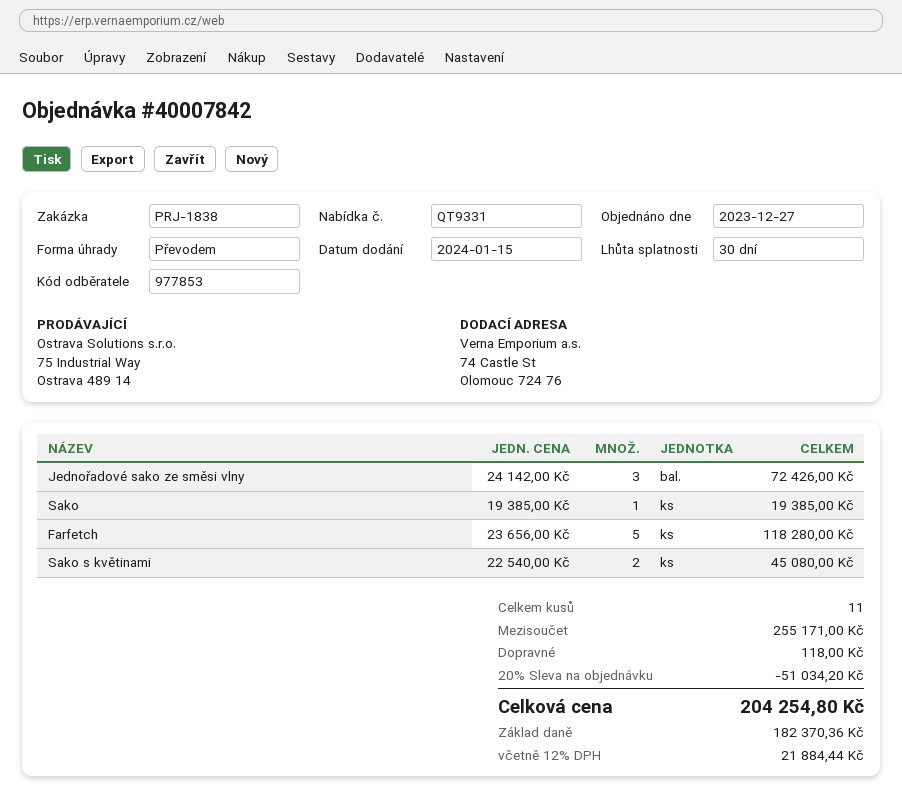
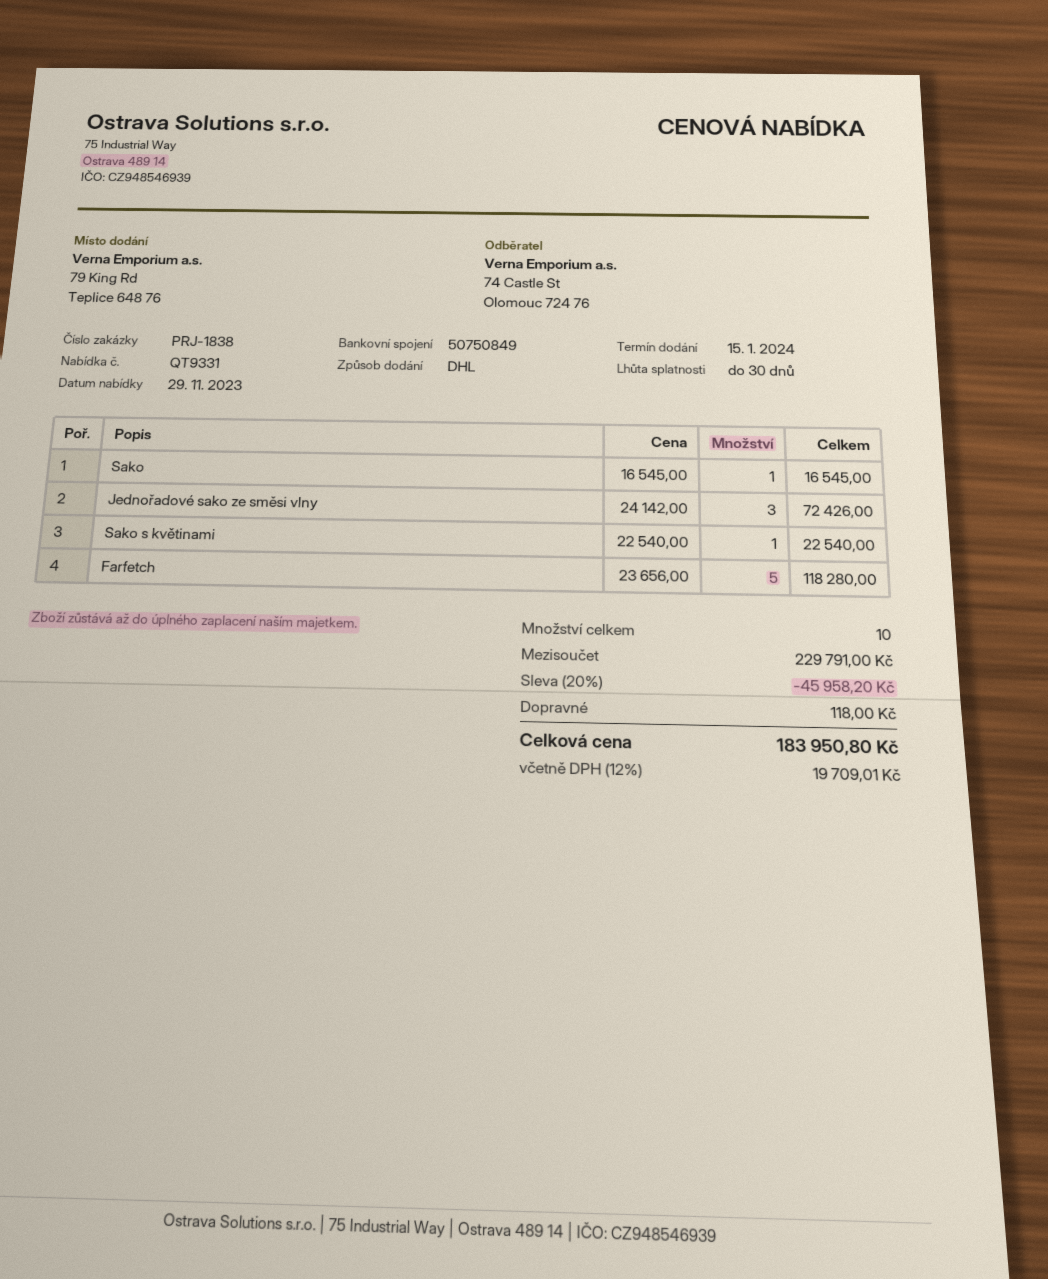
ship to: 74 Castle St, Olomouc 724 76 -> 79 King Rd, Teplice 648 76
Sako: 1 x 19385.00 = 19385.00 -> 1 x 16545.00 = 16545.00
Sako s květinami: 2 x 22540.00 = 45080.00 -> 1 x 22540.00 = 22540.00
total quantity: 11 -> 10
subtotal: 255171.00 -> 229791.00
discount: 20% = 51034.20 -> 20% = 45958.20
tax: 12% = 21884.44 -> 12% = 19709.01
total: 204254.80 -> 183950.80

